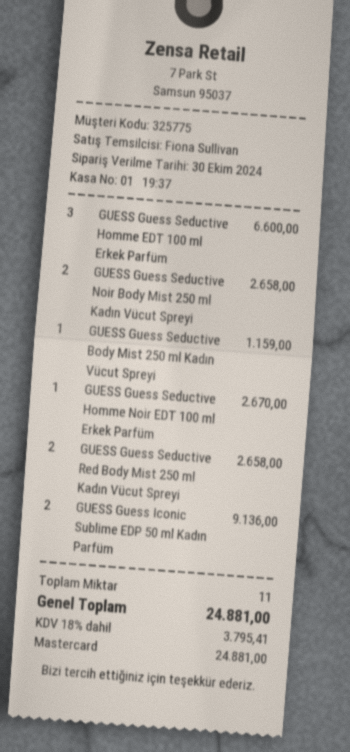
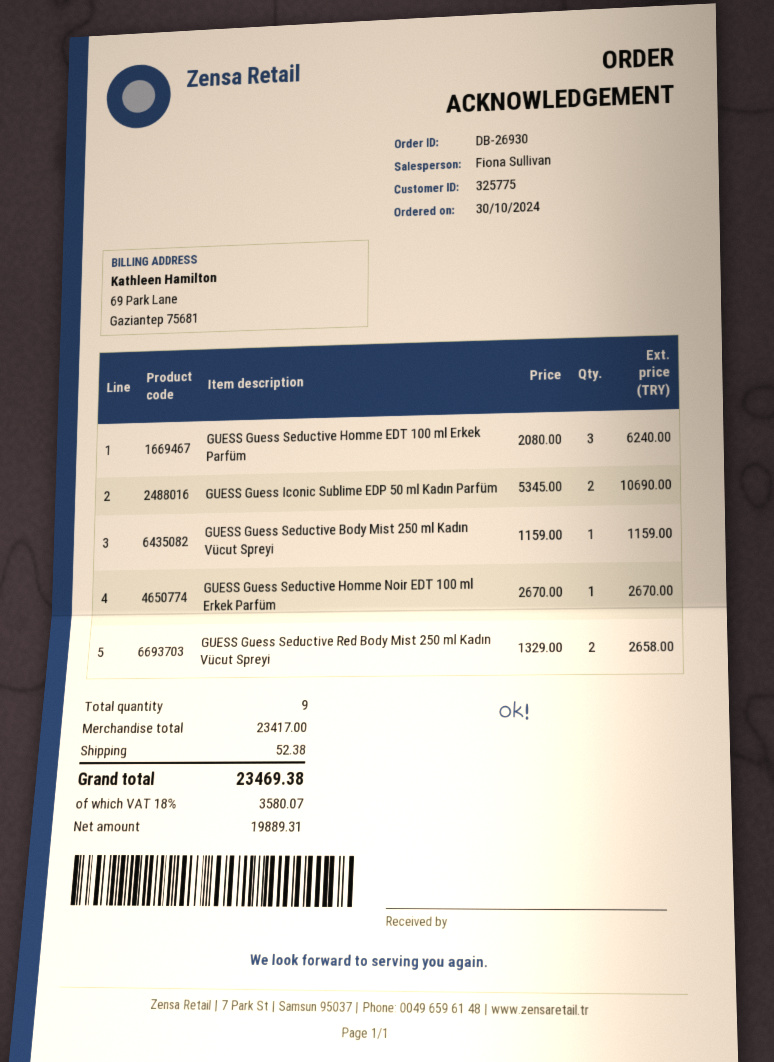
GUESS Guess Seductive Homme EDT 100 ml Erkek Parfüm: 3 for 6600.00 -> 3 for 6240.00
GUESS Guess Seductive Noir Body Mist 250 ml Kadın Vücut Spreyi: 2 for 2658.00 -> none
GUESS Guess Iconic Sublime EDP 50 ml Kadın Parfüm: 2 for 9136.00 -> 2 for 10690.00
total quantity: 11 -> 9
shipping: none -> 52.38
tax: 18% = 3795.41 -> 18% = 3580.07
total: 24881.00 -> 23469.38

